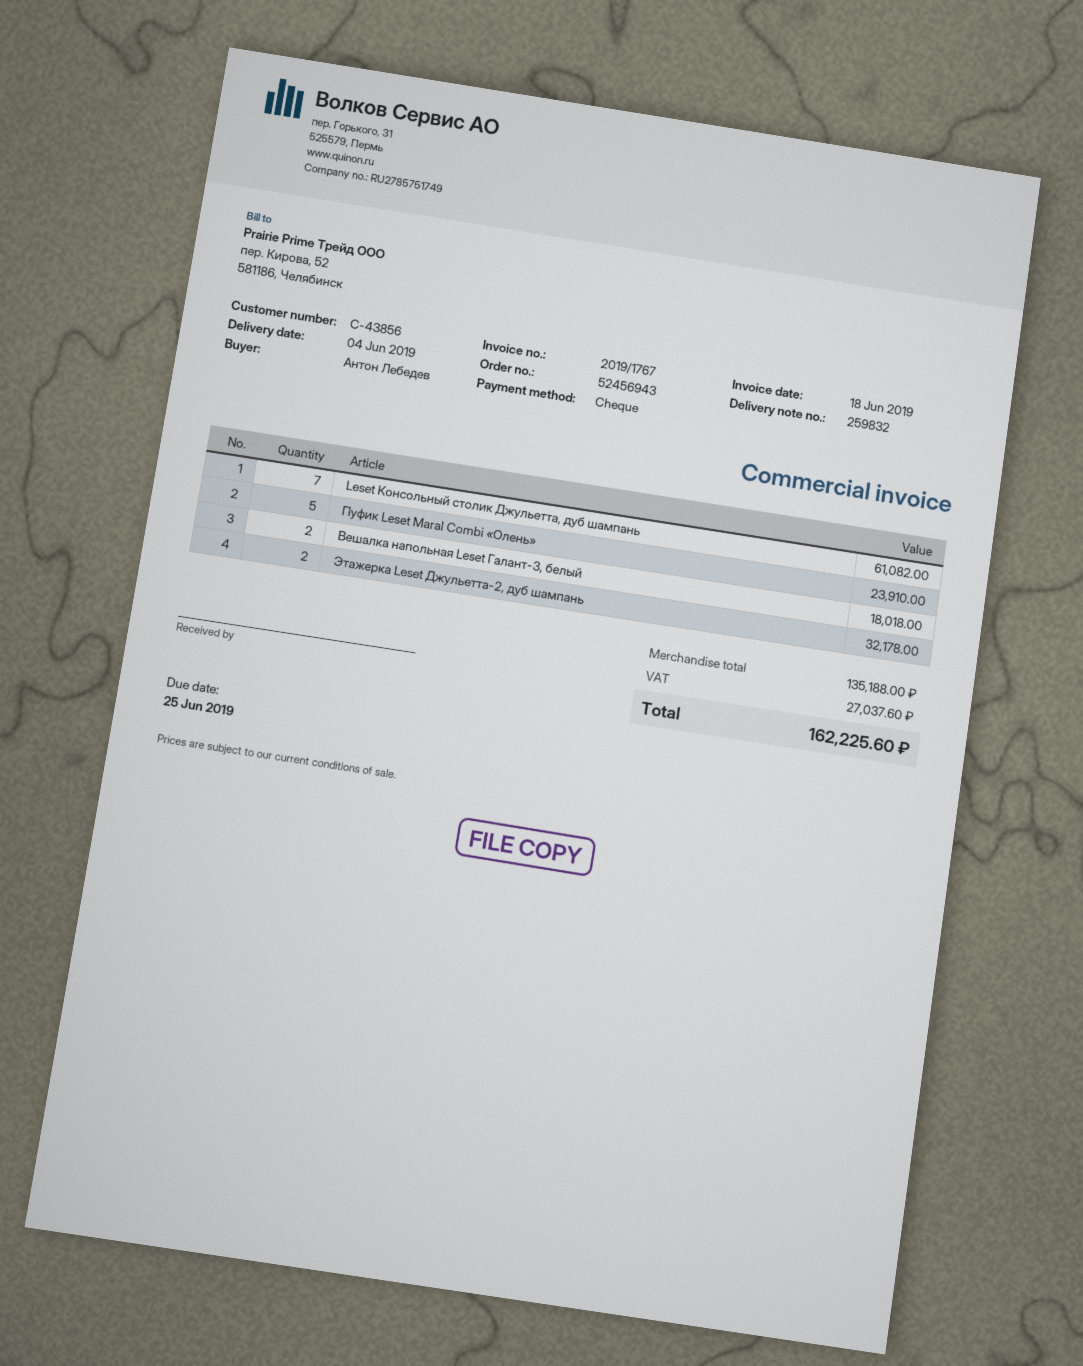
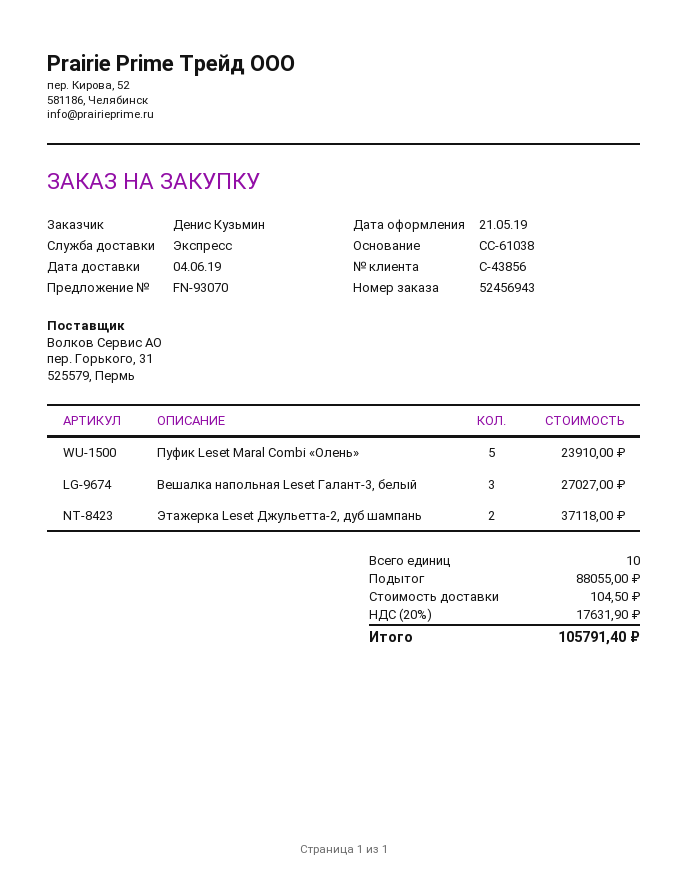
ordered by: Антон Лебедев -> Денис Кузьмин
Leset Консольный столик Джульетта, дуб шампань: 7 for 61082.00 -> none
Вешалка напольная Leset Галант-3, белый: 2 for 18018.00 -> 3 for 27027.00
Этажерка Leset Джульетта-2, дуб шампань: 2 for 32178.00 -> 2 for 37118.00
subtotal: 135188.00 -> 88055.00
shipping: none -> 104.50
tax: 27037.60 -> 17631.90
total: 162225.60 -> 105791.40

